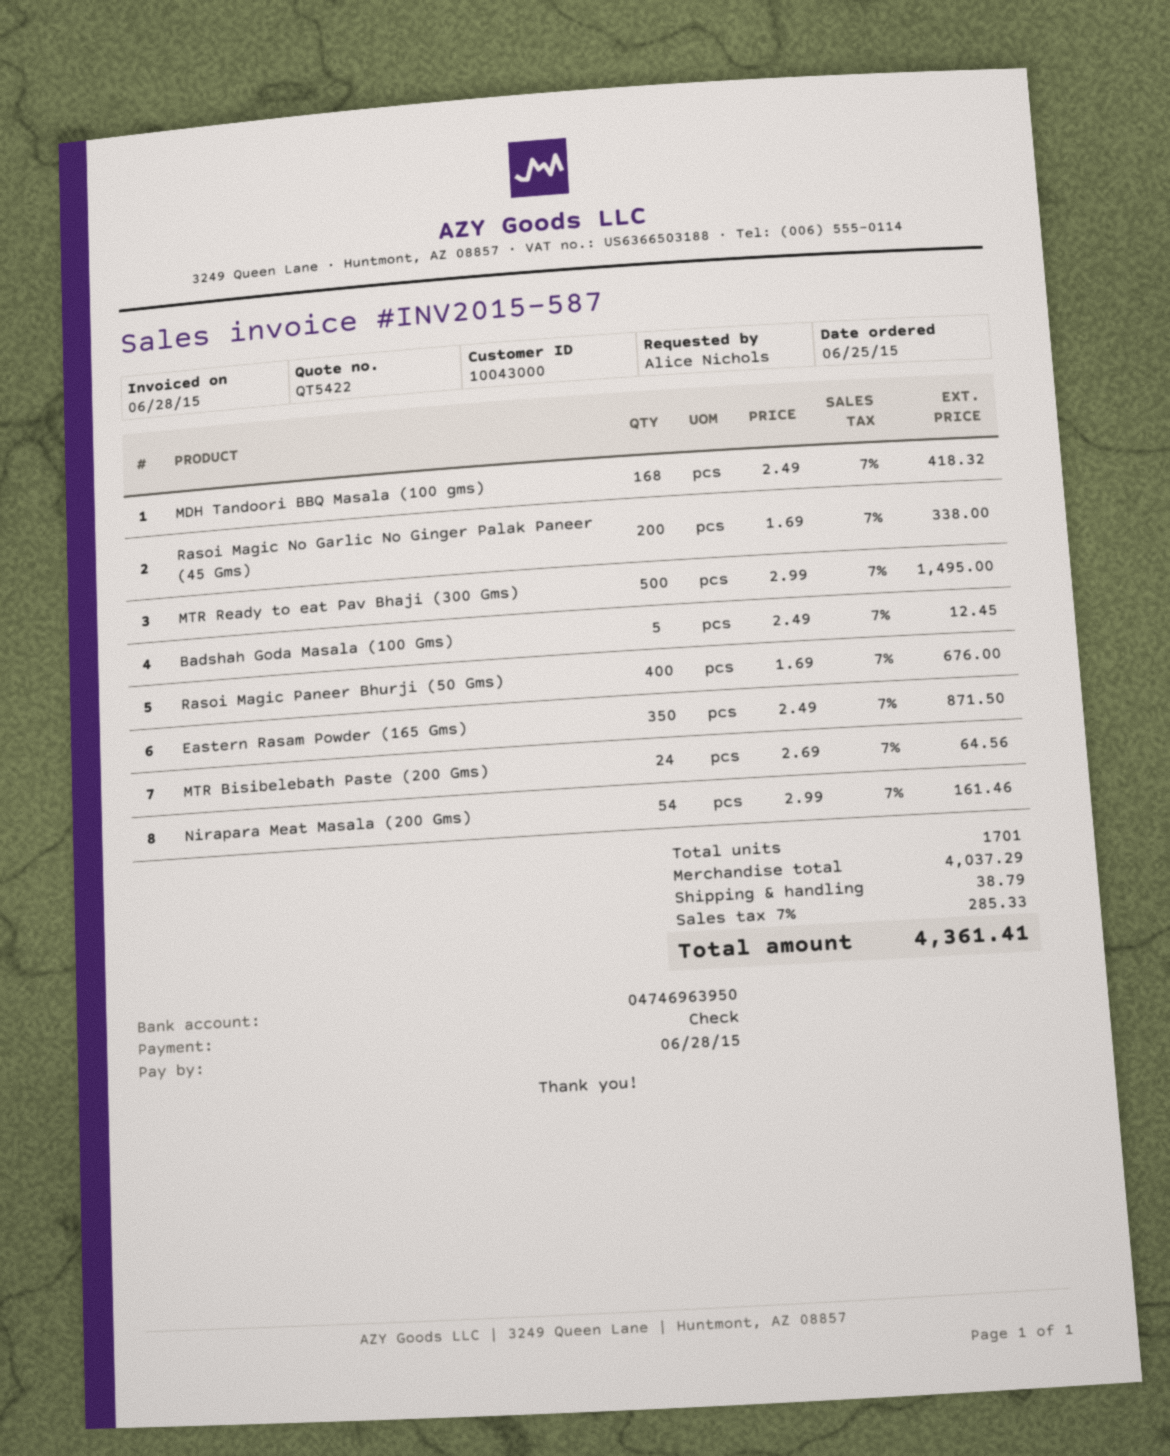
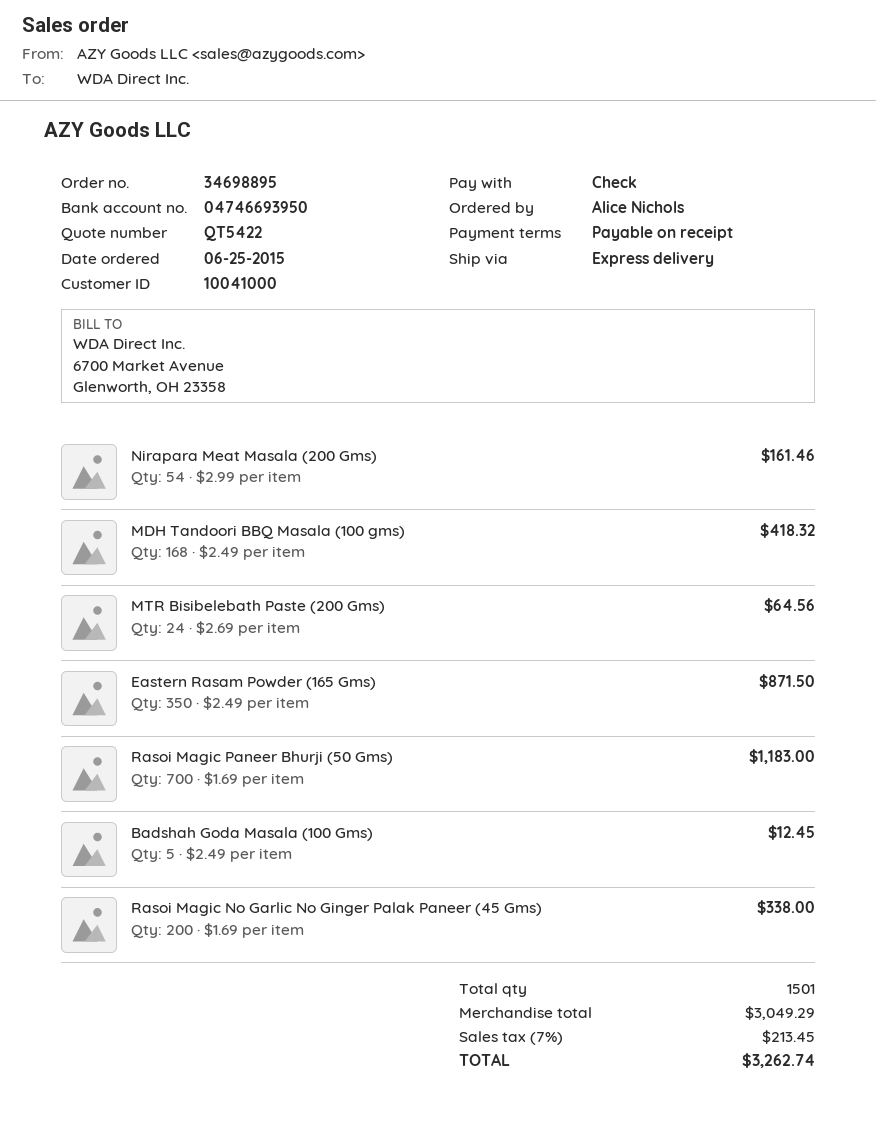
customer number: 10043000 -> 10041000
bank account: 04746963950 -> 04746693950
MTR Ready to eat Pav Bhaji (300 Gms): 500 x 2.99 = 1495.00 -> none
Rasoi Magic Paneer Bhurji (50 Gms): 400 x 1.69 = 676.00 -> 700 x 1.69 = 1183.00
total quantity: 1701 -> 1501
subtotal: 4037.29 -> 3049.29
shipping: 38.79 -> none
tax: 7% = 285.33 -> 7% = 213.45
total: 4361.41 -> 3262.74

